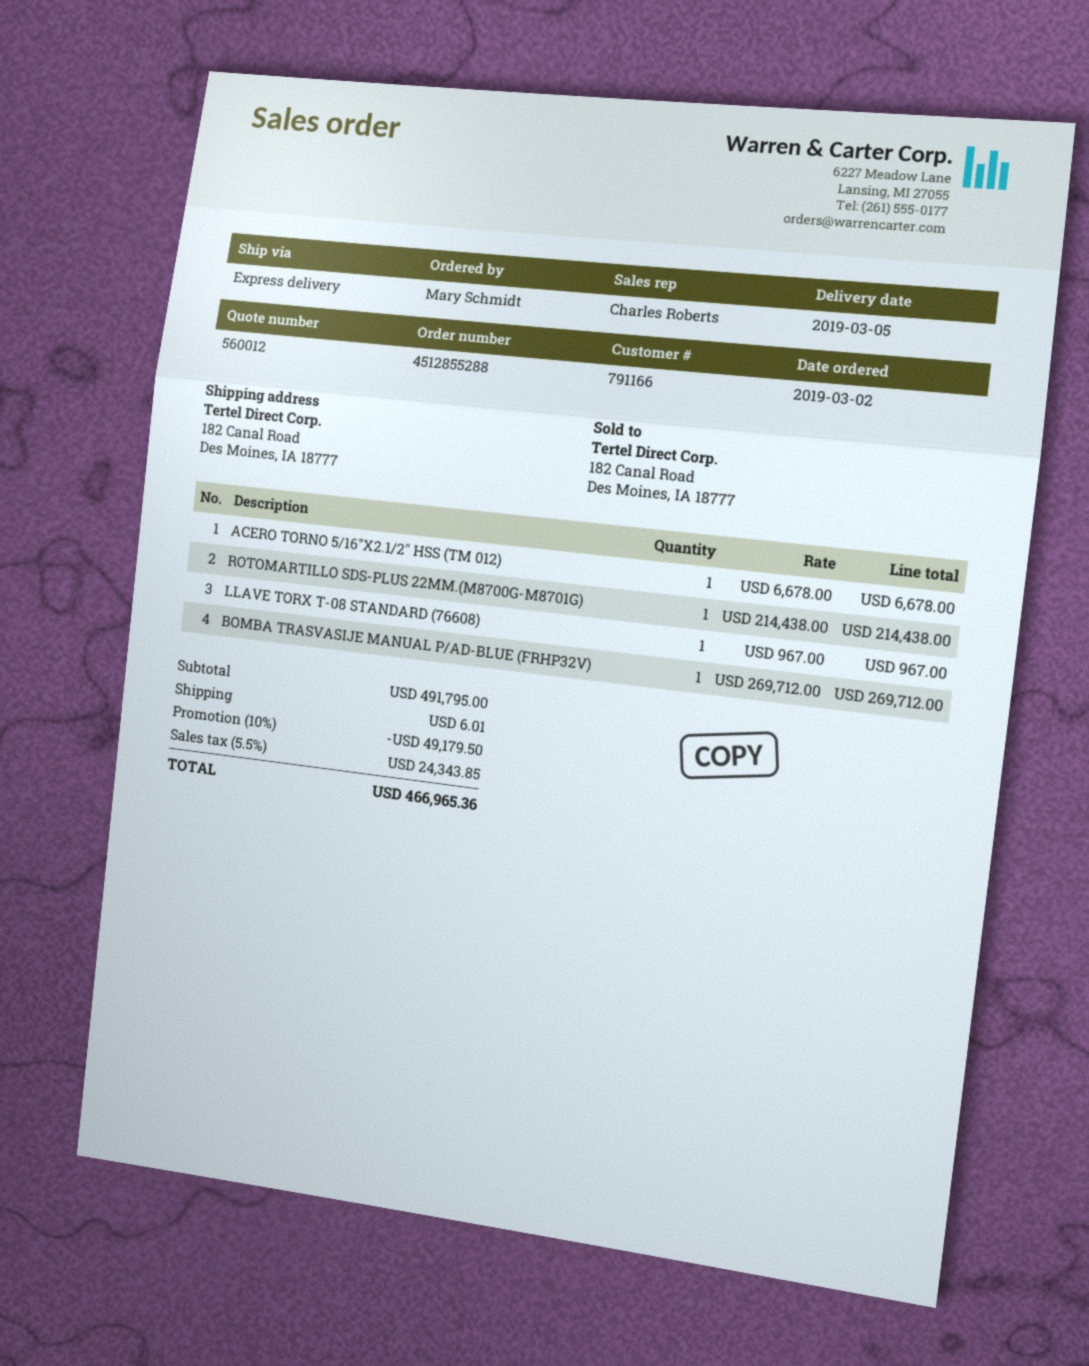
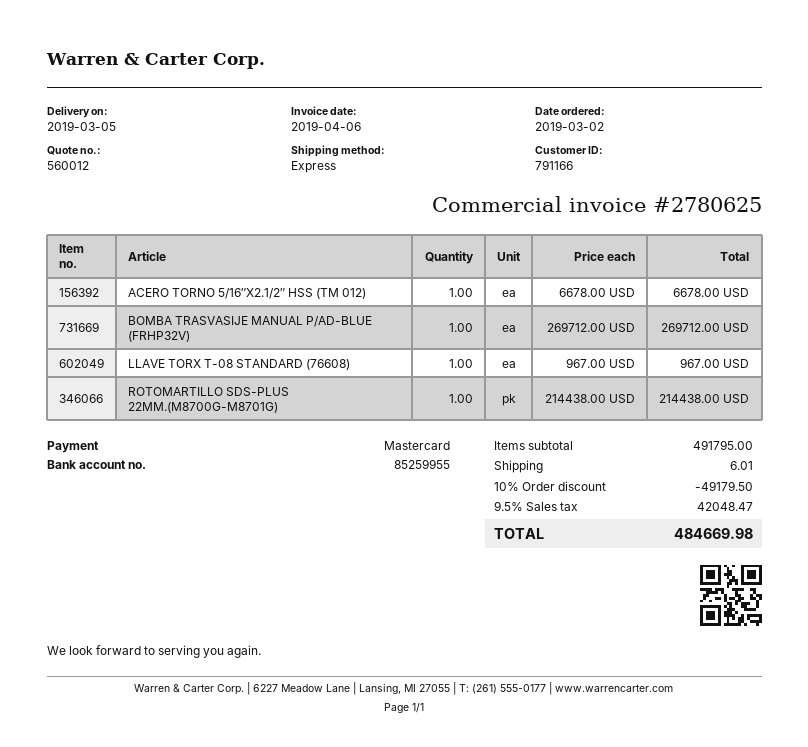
tax: 5.5% = 24343.85 -> 9.5% = 42048.47
total: 466965.36 -> 484669.98

